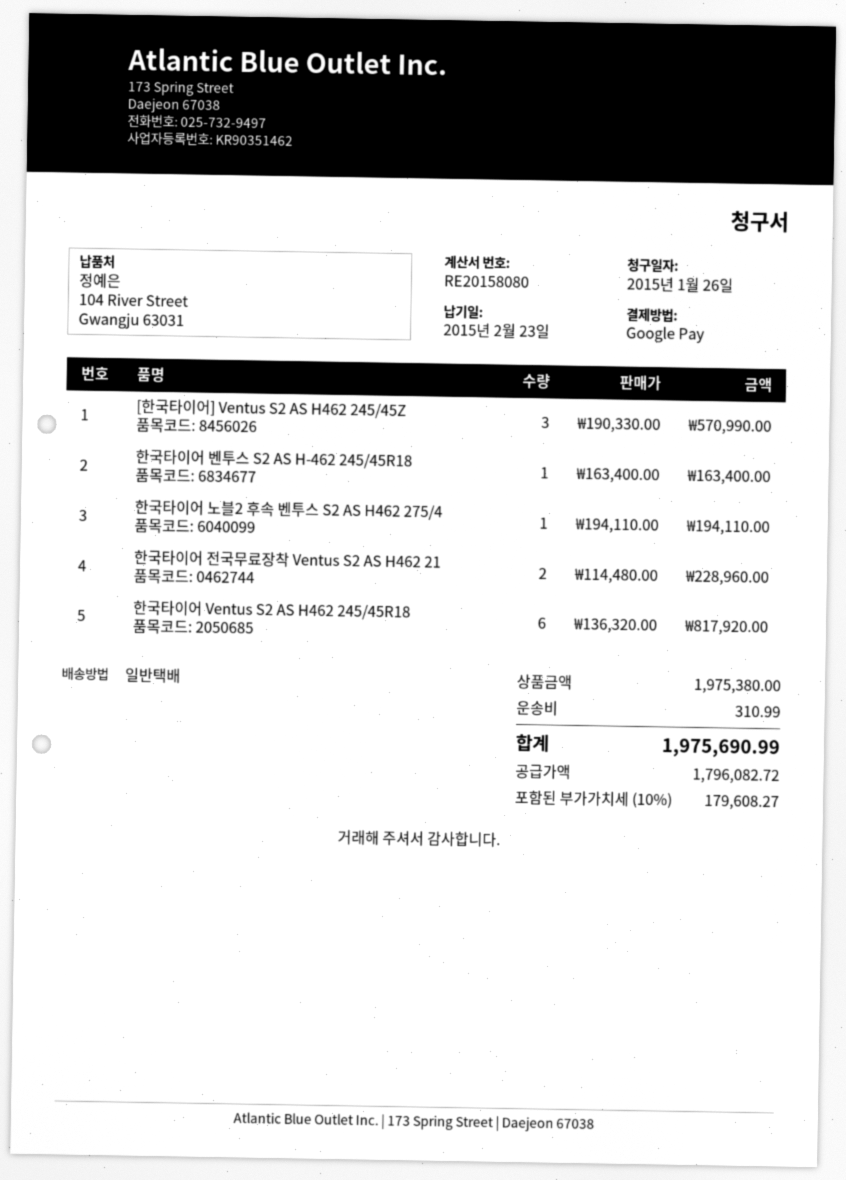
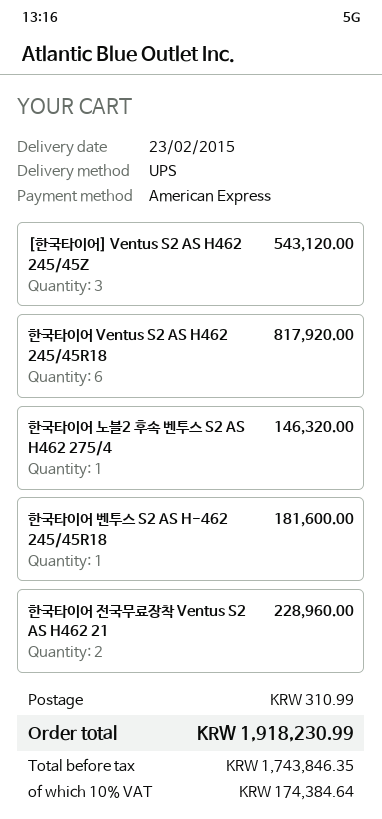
payment method: Google Pay -> American Express
shipping method: standard -> UPS
[한국타이어] Ventus S2 AS H462 245/45Z: 3 for 570990.00 -> 3 for 543120.00
한국타이어 벤투스 S2 AS H-462 245/45R18: 1 for 163400.00 -> 1 for 181600.00
한국타이어 노블2 후속 벤투스 S2 AS H462 275/4: 1 for 194110.00 -> 1 for 146320.00
net: 1796082.72 -> 1743846.35
tax: 10% = 179608.27 -> 10% = 174384.64
total: 1975690.99 -> 1918230.99

